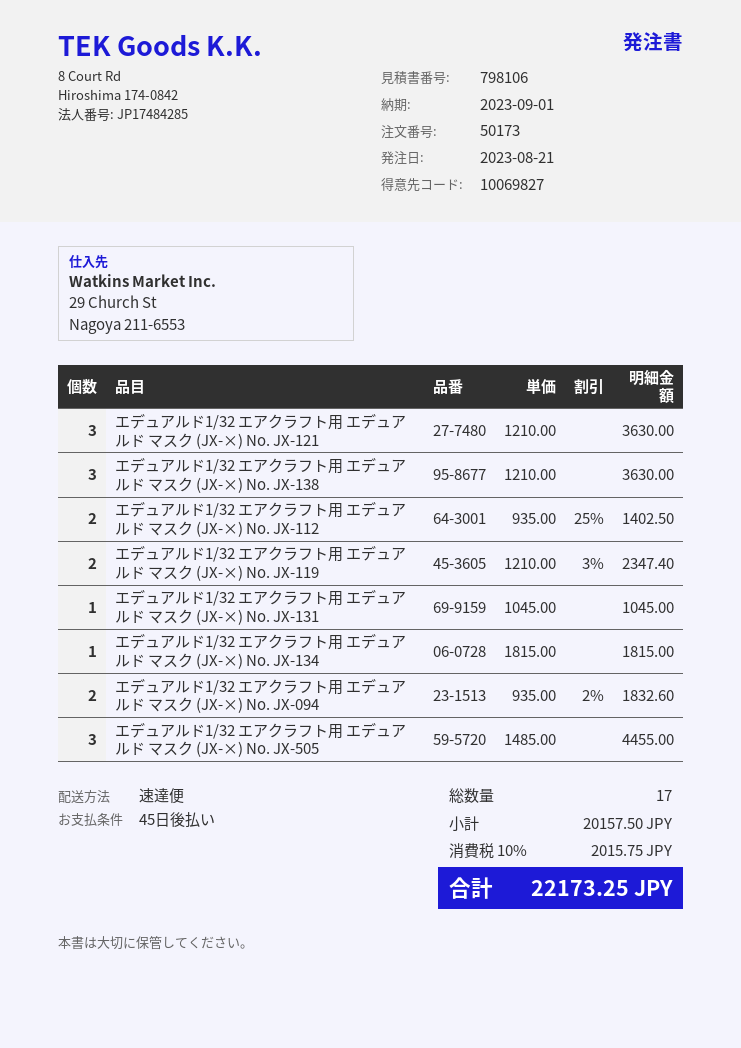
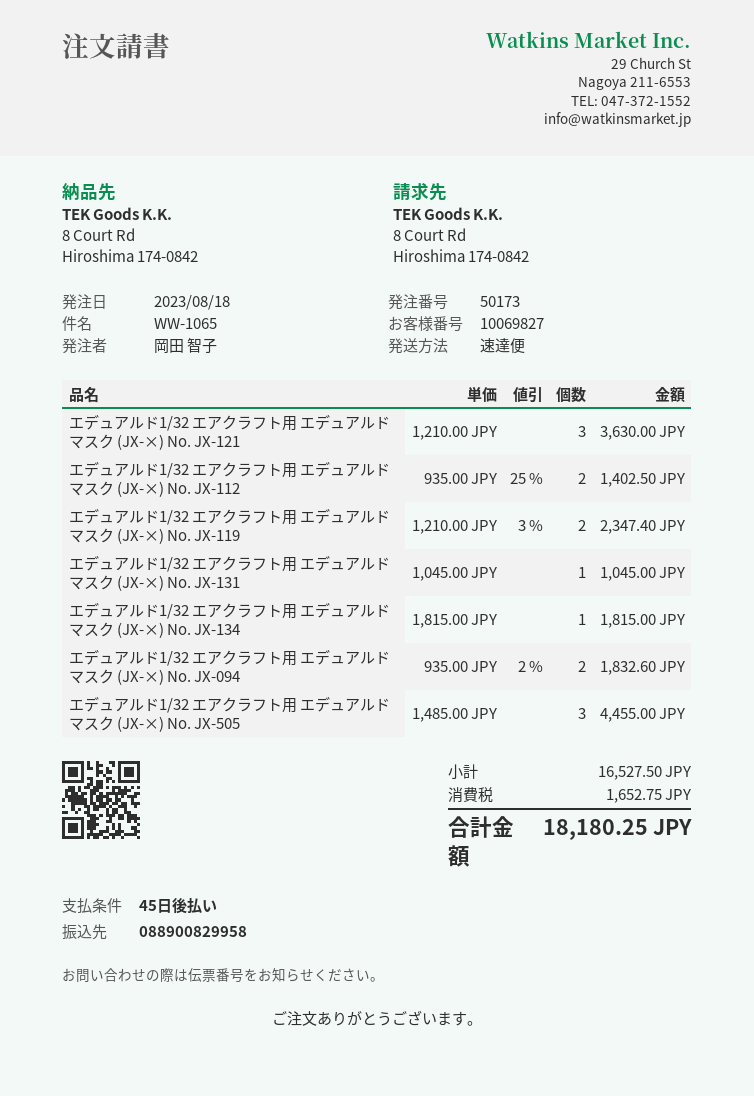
order date: 2023-08-21 -> 2023-08-18
エデュアルド1/32 エアクラフト用 エデュアルド マスク (JX-×) No. JX-138: 3 x 1210.00 = 3630.00 -> none
subtotal: 20157.50 -> 16527.50
tax: 2015.75 -> 1652.75
total: 22173.25 -> 18180.25

